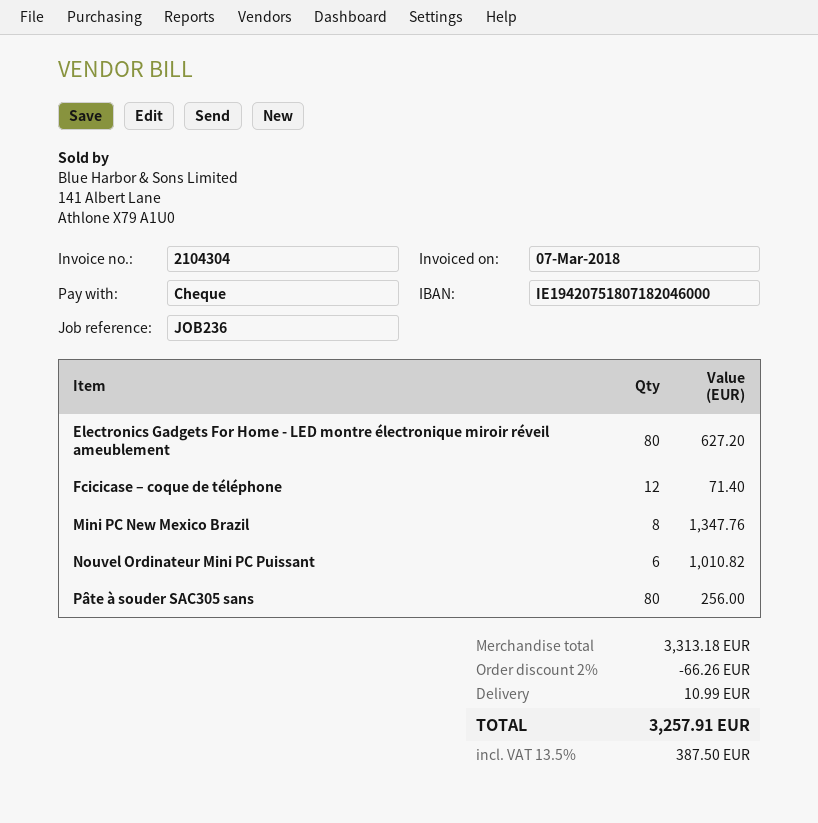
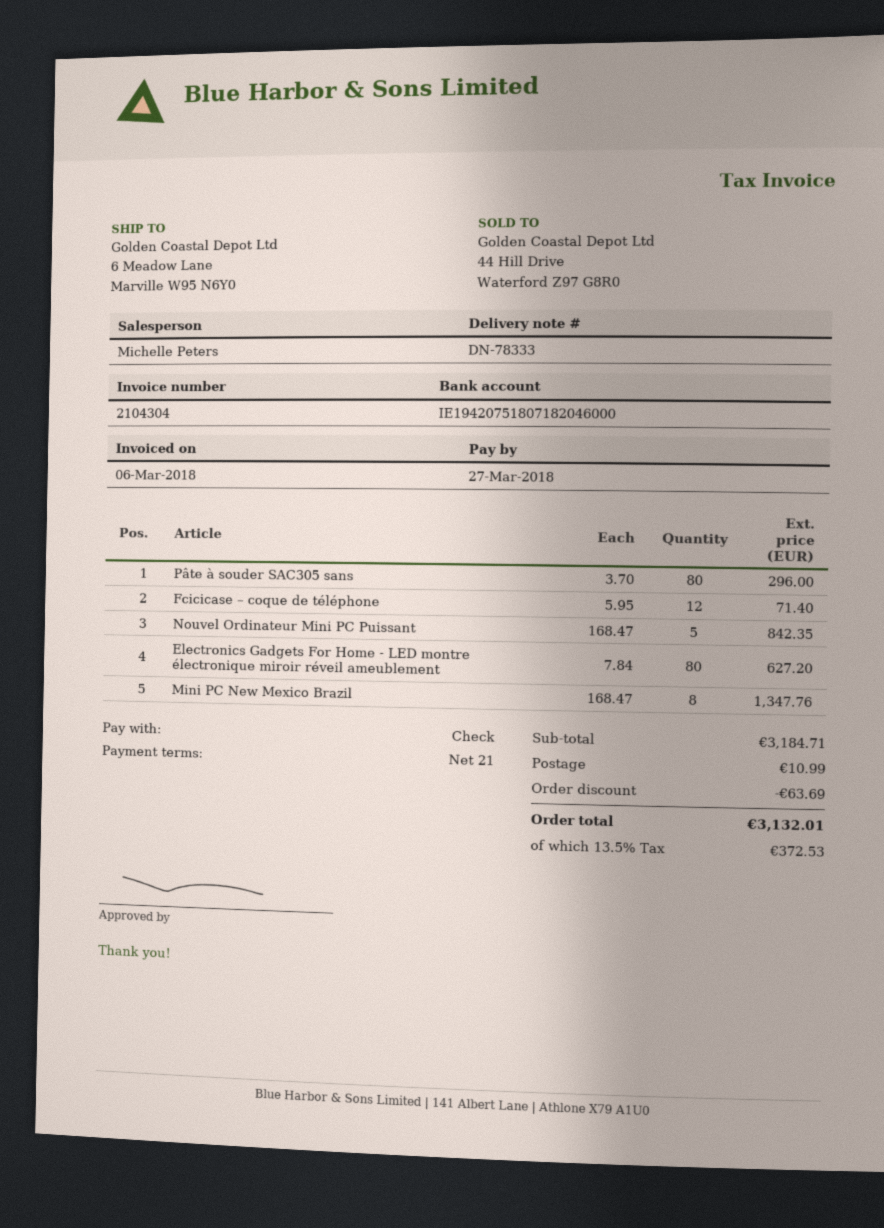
invoice date: 2018-03-07 -> 2018-03-06
Nouvel Ordinateur Mini PC Puissant: 6 for 1010.82 -> 5 for 842.35
Pâte à souder SAC305 sans: 80 for 256.00 -> 80 for 296.00
subtotal: 3313.18 -> 3184.71
discount: 66.26 -> 63.69
tax: 13.5% = 387.50 -> 13.5% = 372.53
total: 3257.91 -> 3132.01

